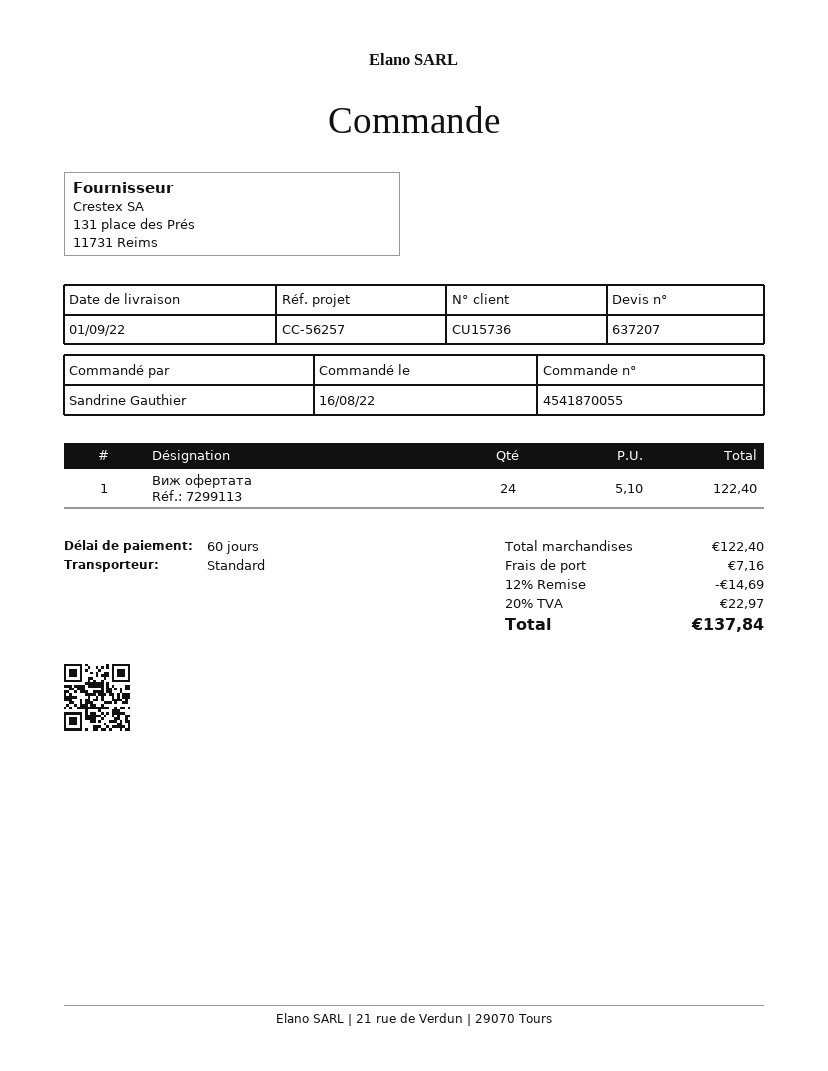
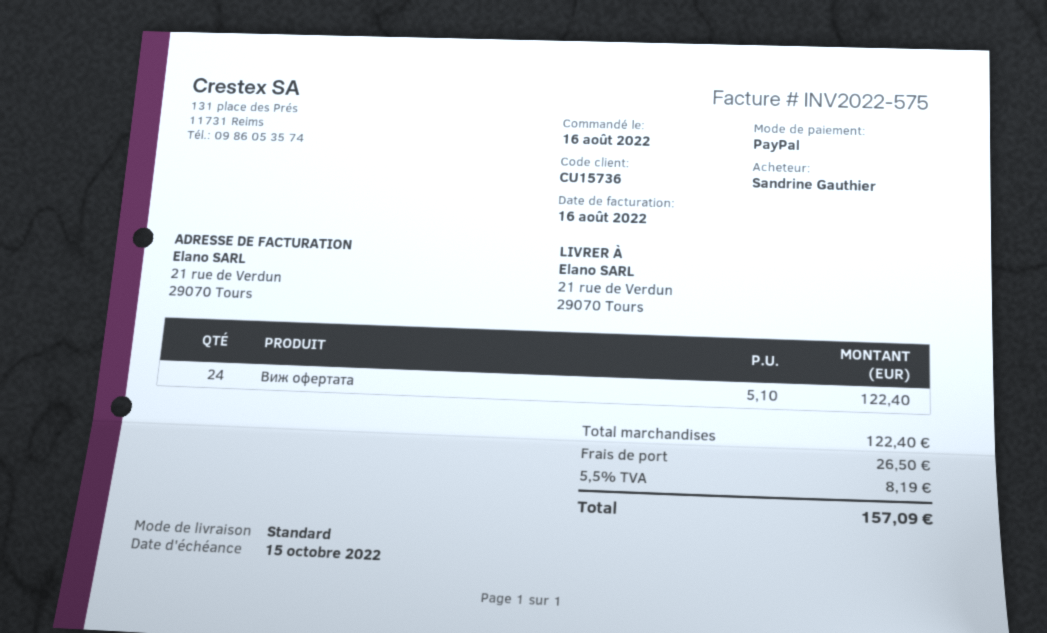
discount: 12% = 14.69 -> none
shipping: 7.16 -> 26.50
tax: 20% = 22.97 -> 5.5% = 8.19
total: 137.84 -> 157.09

